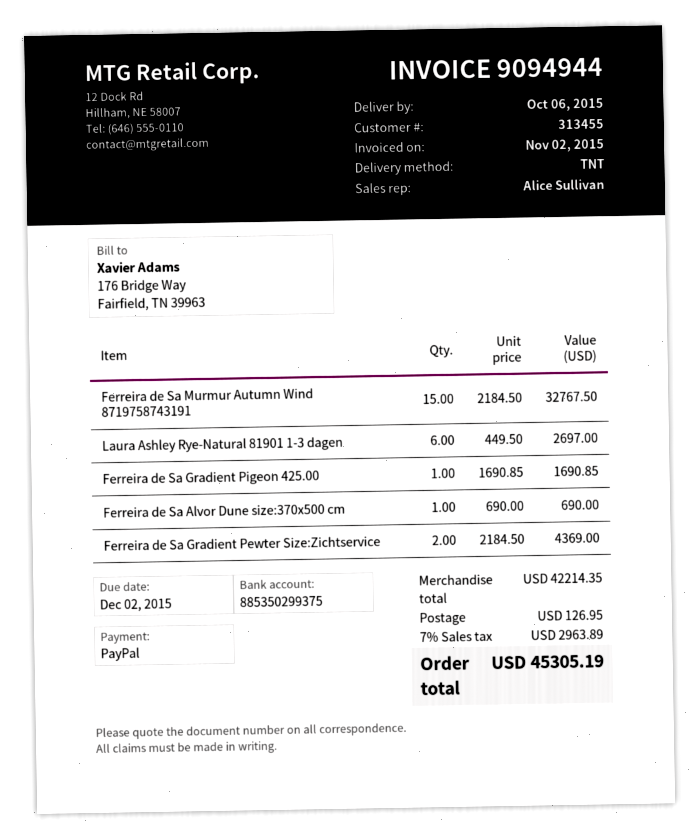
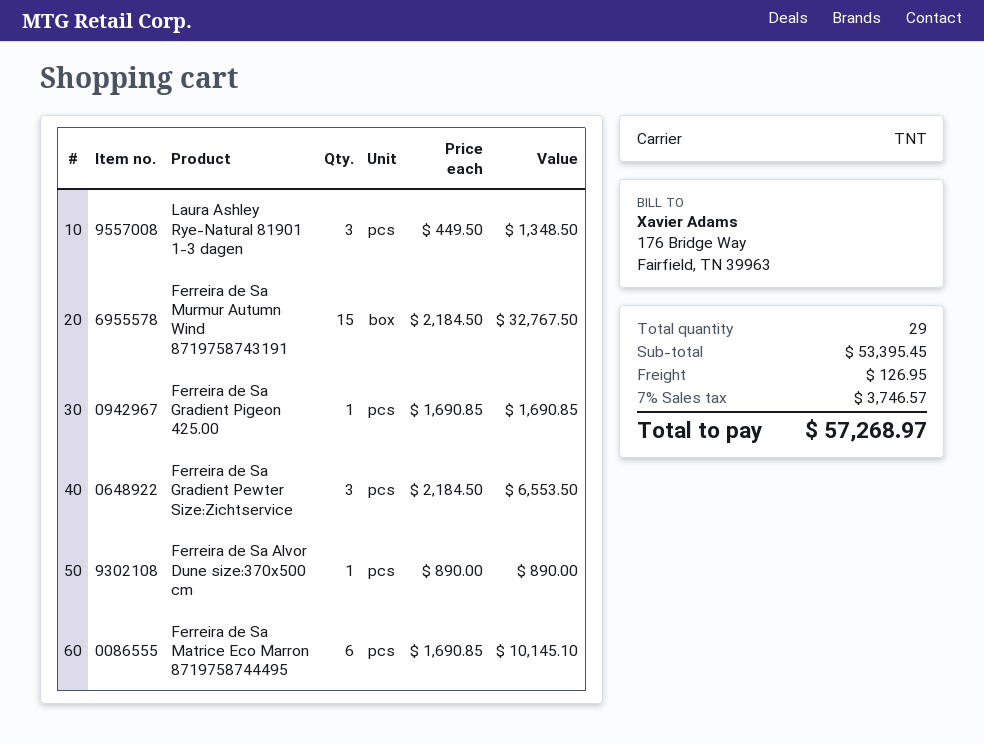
Laura Ashley Rye-Natural 81901 1-3 dagen: 6 x 449.50 = 2697.00 -> 3 x 449.50 = 1348.50
Ferreira de Sa Alvor Dune size:370x500 cm: 1 x 690.00 = 690.00 -> 1 x 890.00 = 890.00
Ferreira de Sa Gradient Pewter Size:Zichtservice: 2 x 2184.50 = 4369.00 -> 3 x 2184.50 = 6553.50
Ferreira de Sa Matrice Eco Marron 8719758744495: none -> 6 x 1690.85 = 10145.10
subtotal: 42214.35 -> 53395.45
tax: 7% = 2963.89 -> 7% = 3746.57
total: 45305.19 -> 57268.97

